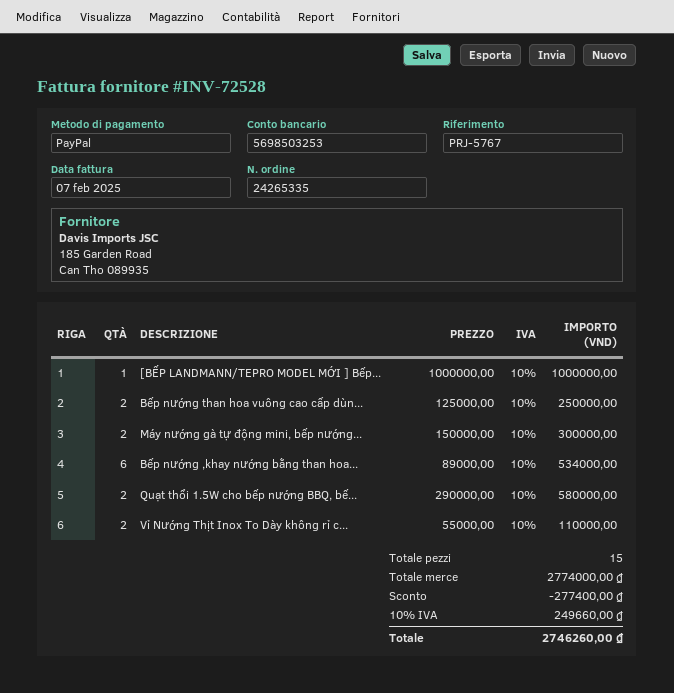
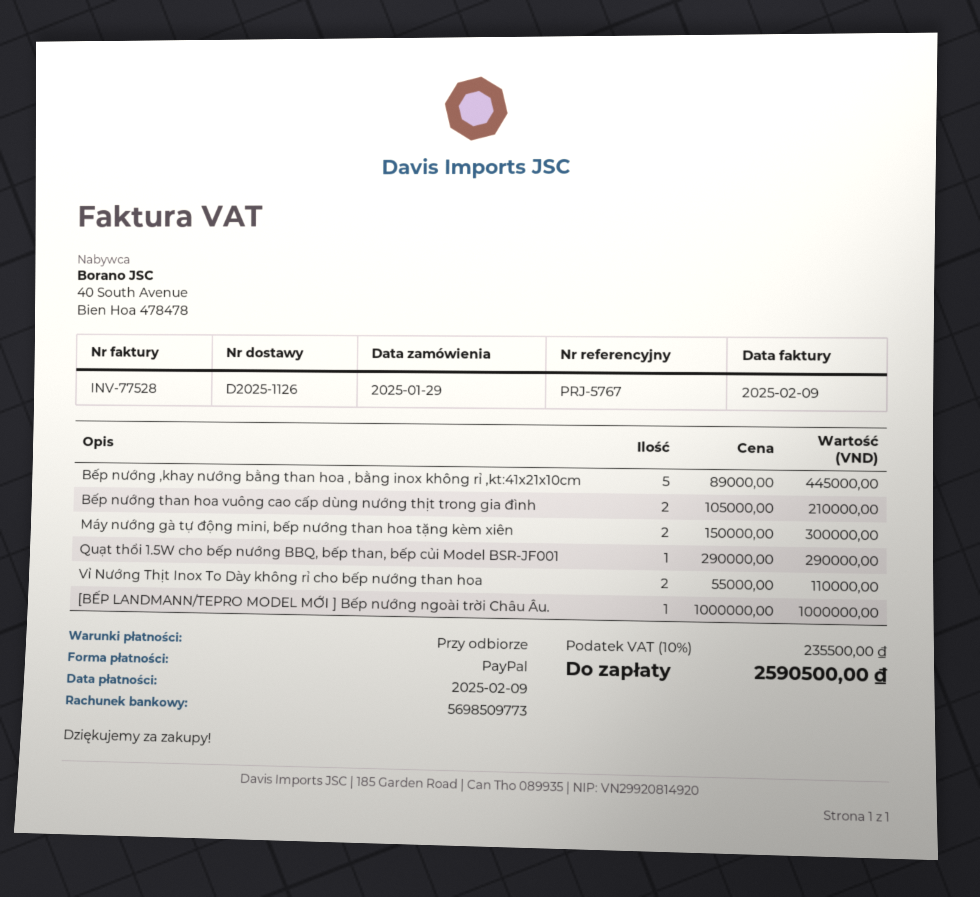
invoice number: INV-72528 -> INV-77528
invoice date: 2025-02-07 -> 2025-02-09
bank account: 5698503253 -> 5698509773
Bếp nướng than hoa vuông cao cấp dùn...: 2 x 125000.00 = 250000.00 -> 2 x 105000.00 = 210000.00
Bếp nướng ,khay nướng bằng than hoa...: 6 x 89000.00 = 534000.00 -> 5 x 89000.00 = 445000.00
Quạt thổi 1.5W cho bếp nướng BBQ, bế...: 2 x 290000.00 = 580000.00 -> 1 x 290000.00 = 290000.00
discount: 277400.00 -> none
tax: 10% = 249660.00 -> 10% = 235500.00
total: 2746260.00 -> 2590500.00

